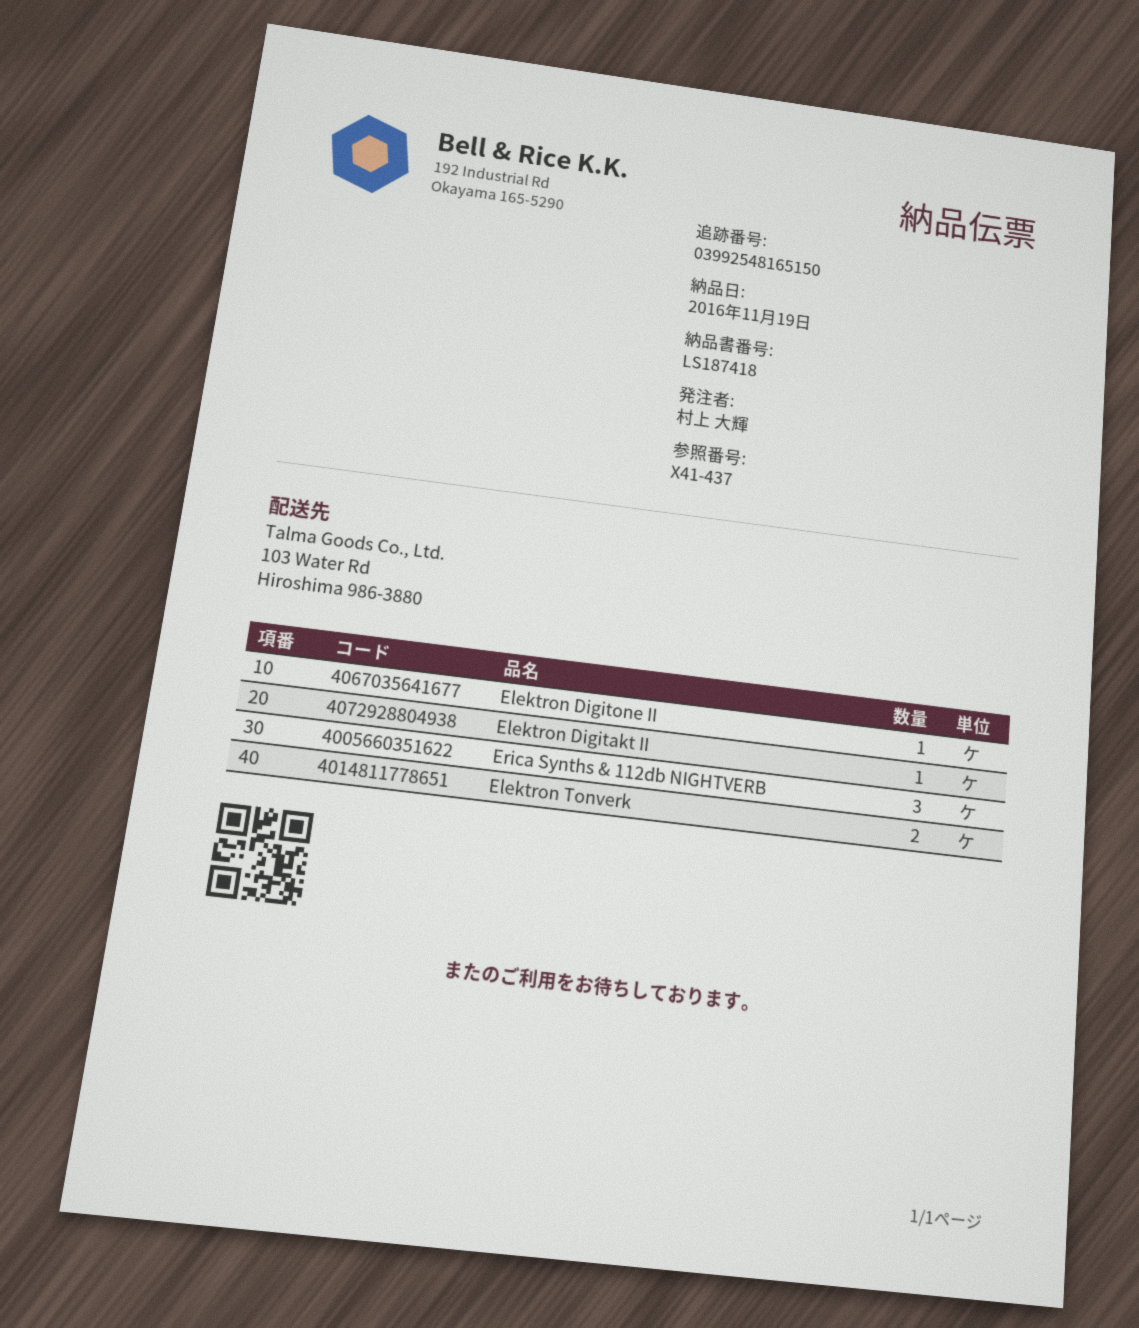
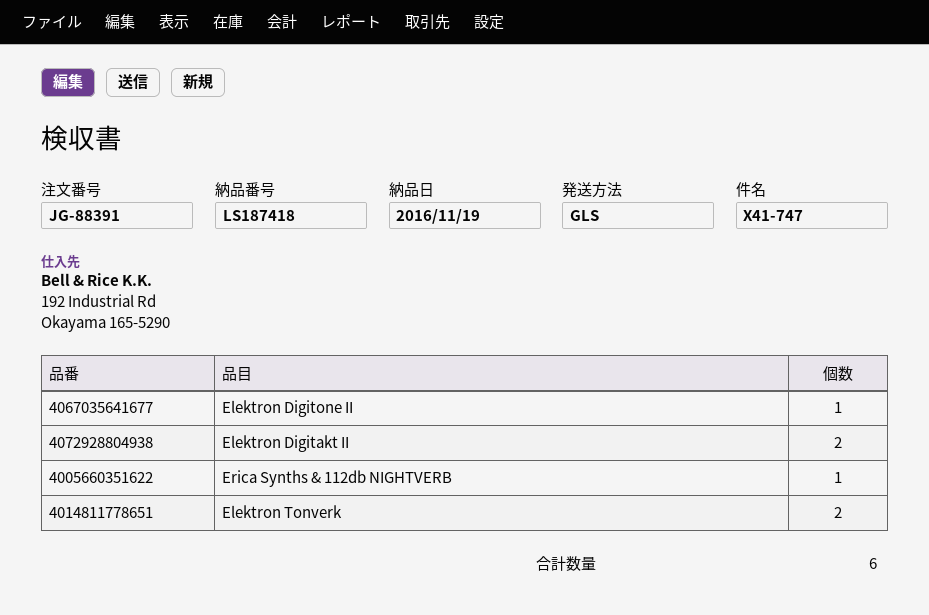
reference: X41-437 -> X41-747
Elektron Digitakt II: 1 -> 2
Erica Synths & 112db NIGHTVERB: 3 -> 1

